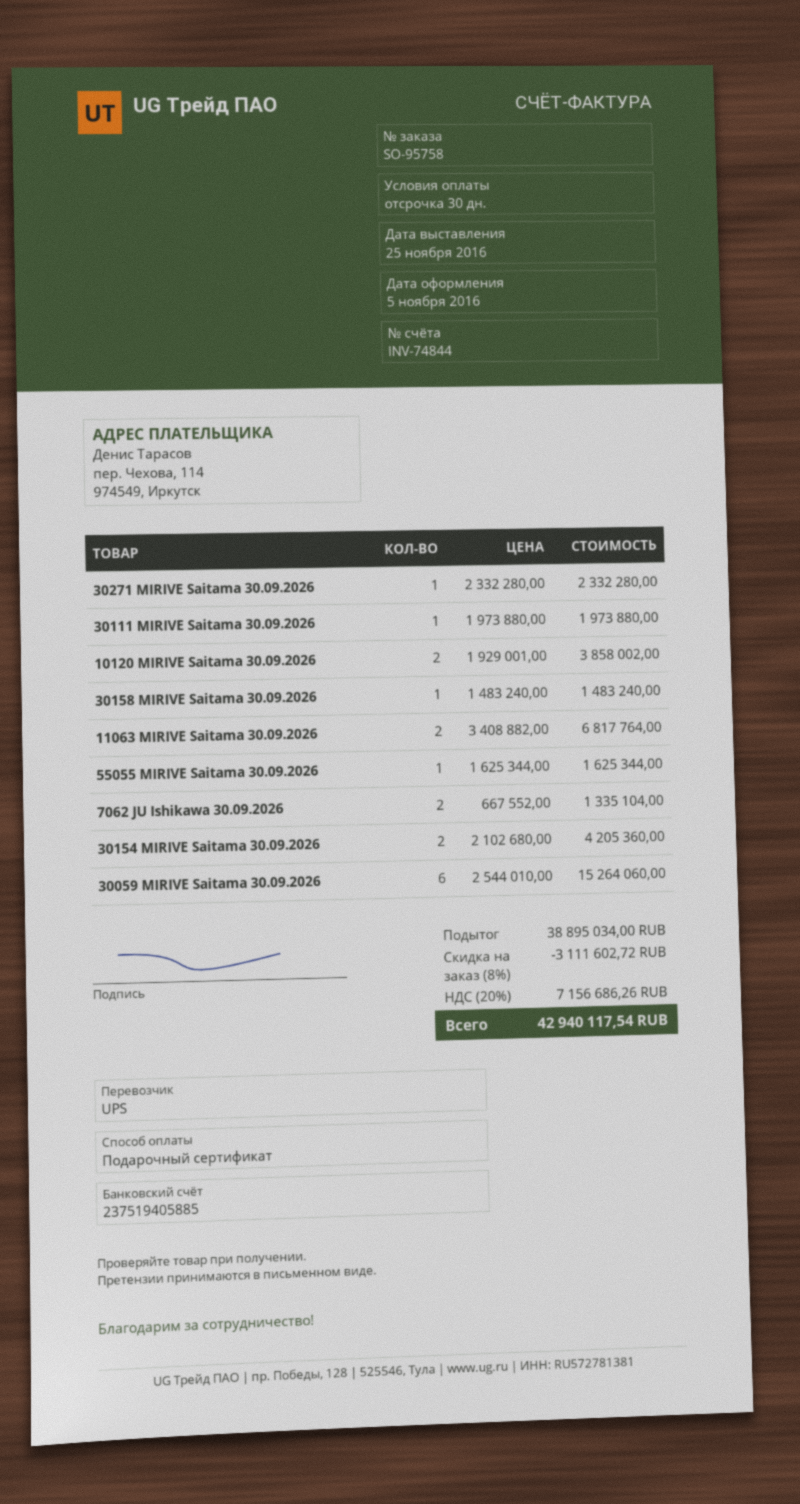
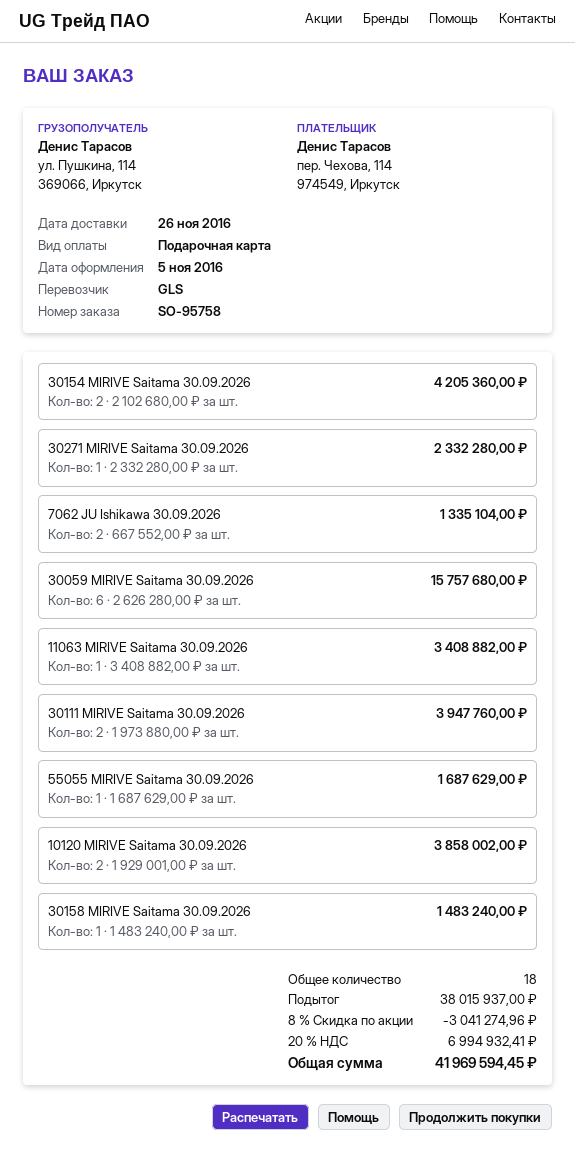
shipping method: UPS -> GLS
30111 MIRIVE Saitama 30.09.2026: 1 x 1973880.00 = 1973880.00 -> 2 x 1973880.00 = 3947760.00
11063 MIRIVE Saitama 30.09.2026: 2 x 3408882.00 = 6817764.00 -> 1 x 3408882.00 = 3408882.00
55055 MIRIVE Saitama 30.09.2026: 1 x 1625344.00 = 1625344.00 -> 1 x 1687629.00 = 1687629.00
30059 MIRIVE Saitama 30.09.2026: 6 x 2544010.00 = 15264060.00 -> 6 x 2626280.00 = 15757680.00
subtotal: 38895034.00 -> 38015937.00
discount: 8% = 3111602.72 -> 8% = 3041274.96
tax: 20% = 7156686.26 -> 20% = 6994932.41
total: 42940117.54 -> 41969594.45

